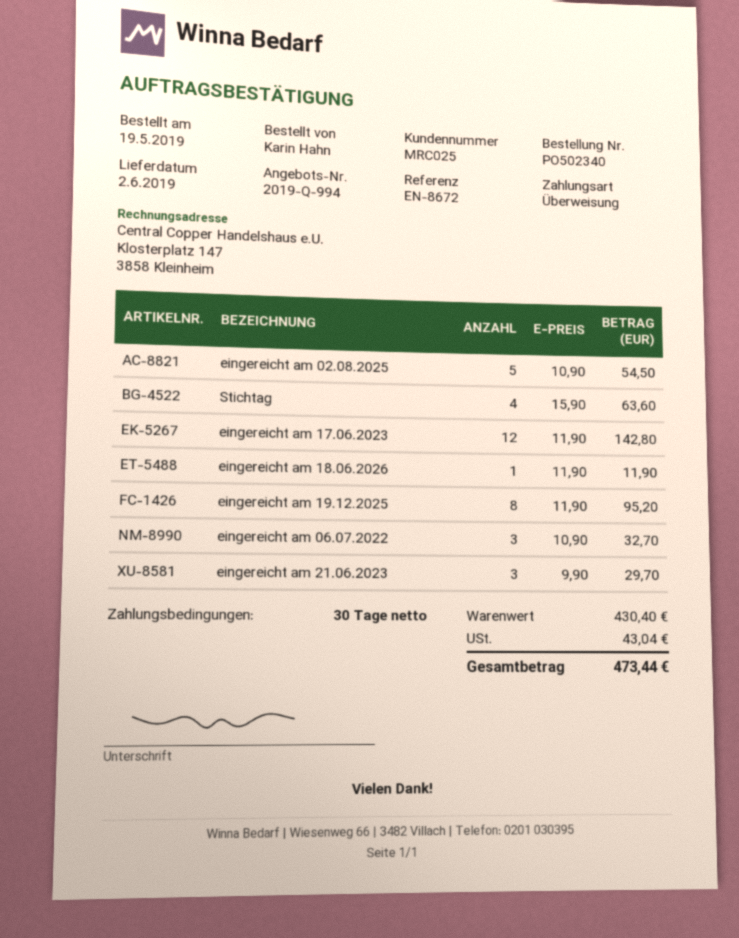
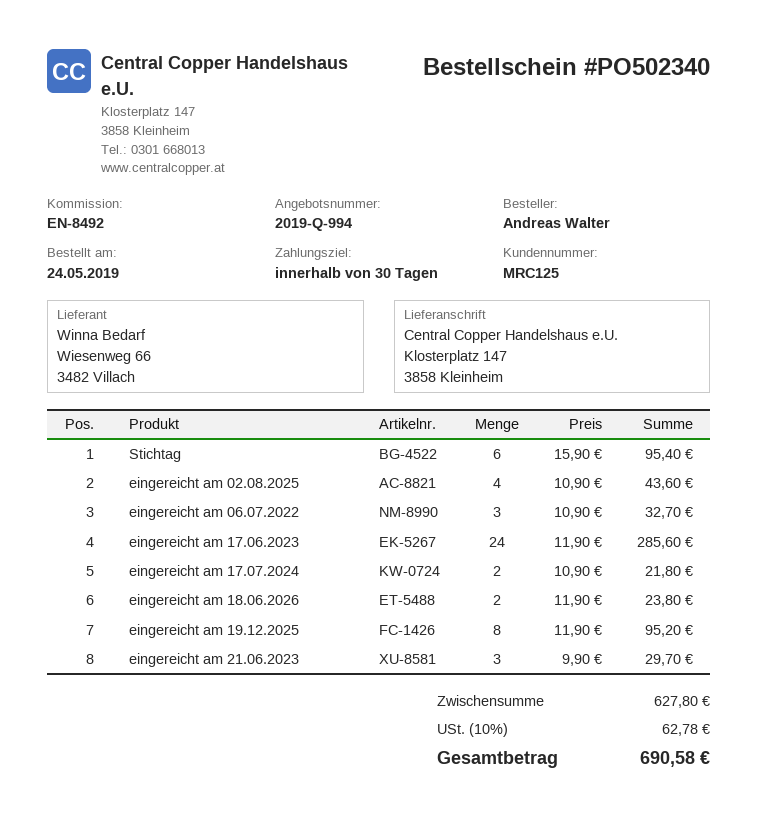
order date: 2019-05-19 -> 2019-05-24
customer number: MRC025 -> MRC125
reference: EN-8672 -> EN-8492
ordered by: Karin Hahn -> Andreas Walter
eingereicht am 02.08.2025: 5 x 10.90 = 54.50 -> 4 x 10.90 = 43.60
Stichtag: 4 x 15.90 = 63.60 -> 6 x 15.90 = 95.40
eingereicht am 17.06.2023: 12 x 11.90 = 142.80 -> 24 x 11.90 = 285.60
eingereicht am 18.06.2026: 1 x 11.90 = 11.90 -> 2 x 11.90 = 23.80
eingereicht am 17.07.2024: none -> 2 x 10.90 = 21.80
subtotal: 430.40 -> 627.80
tax: 43.04 -> 62.78
total: 473.44 -> 690.58

